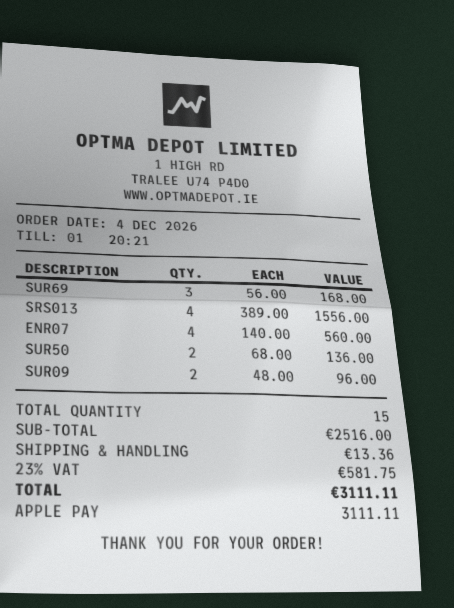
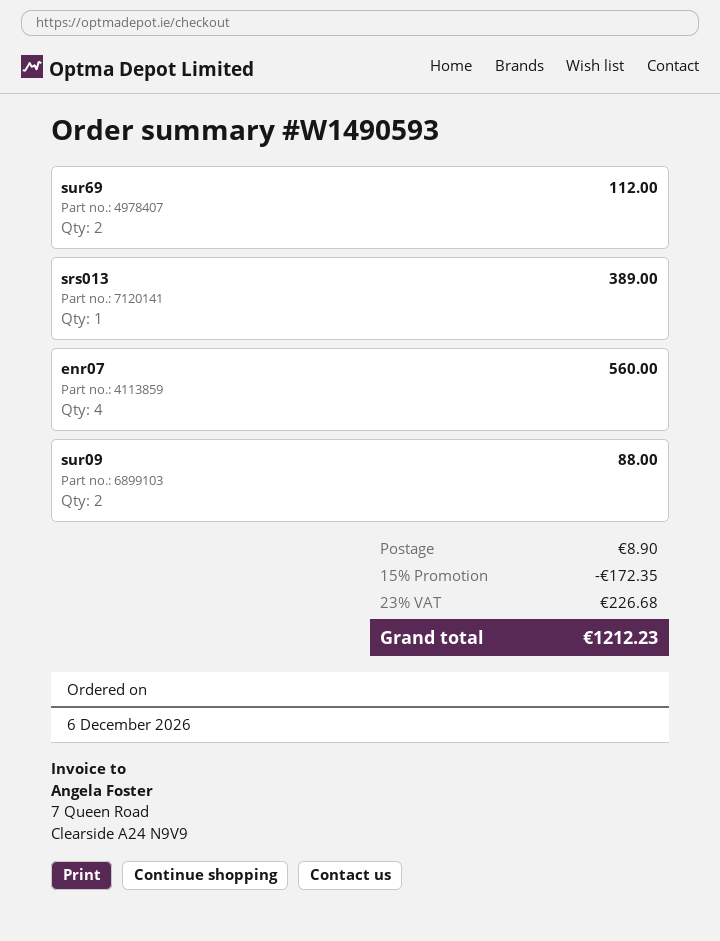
order date: 2026-12-04 -> 2026-12-06
SUR69: 3 for 168.00 -> 2 for 112.00
SRS013: 4 for 1556.00 -> 1 for 389.00
SUR50: 2 for 136.00 -> none
SUR09: 2 for 96.00 -> 2 for 88.00
discount: none -> 15% = 172.35
shipping: 13.36 -> 8.90
tax: 23% = 581.75 -> 23% = 226.68
total: 3111.11 -> 1212.23

